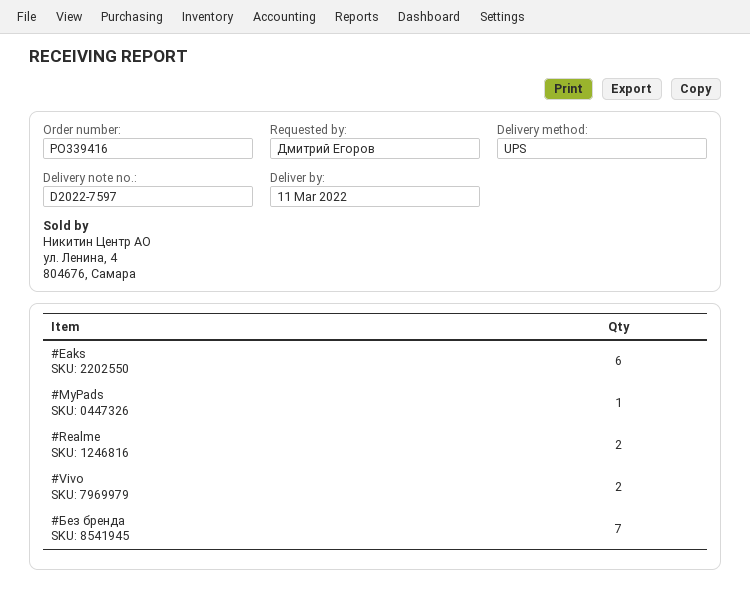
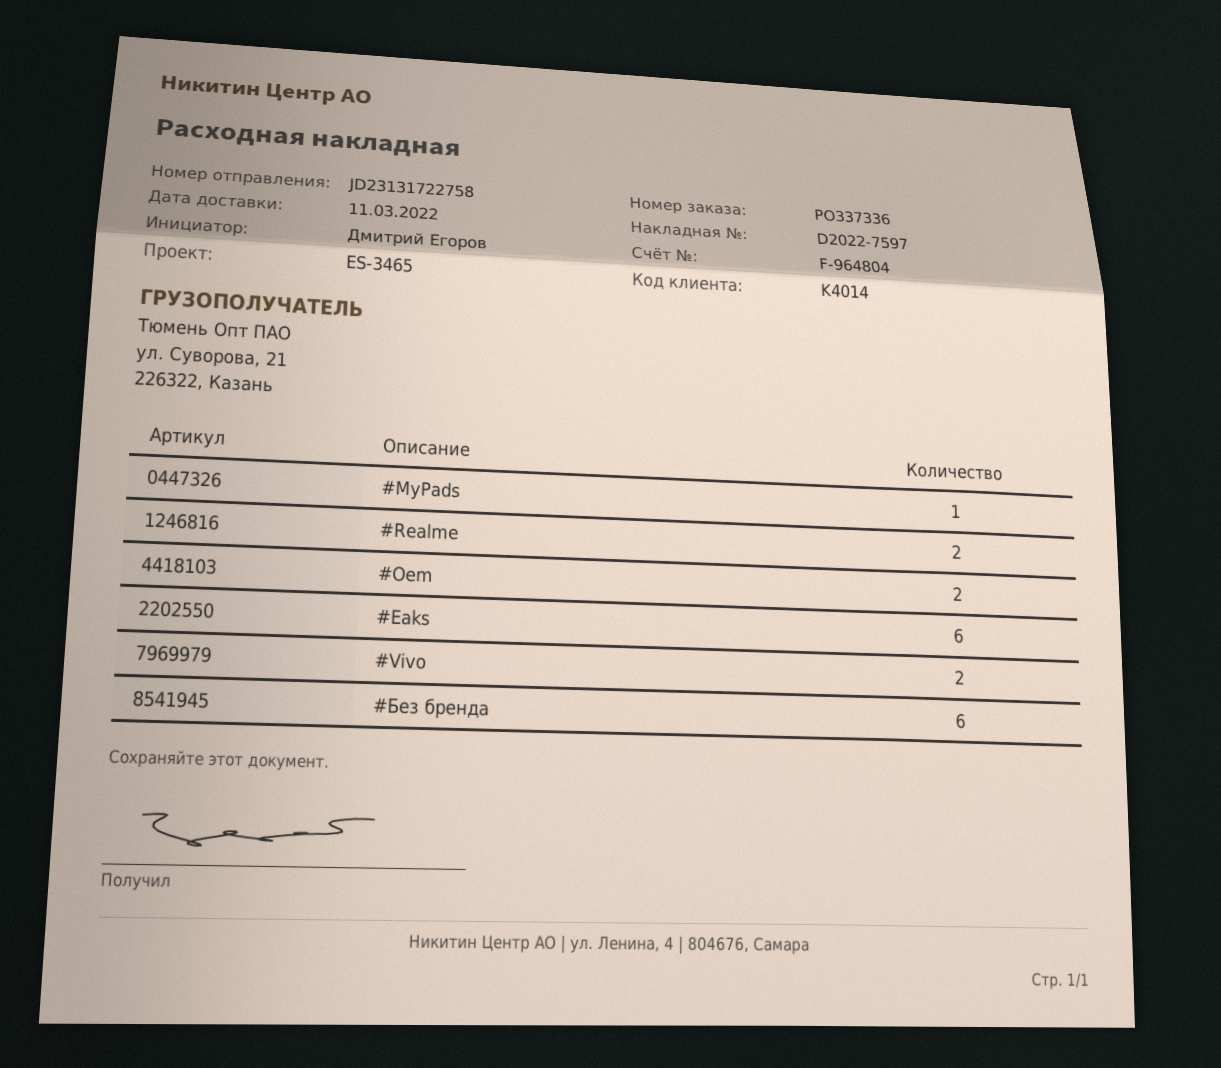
order number: PO339416 -> PO337336
#Без бренда: 7 -> 6
#Oem: none -> 2

